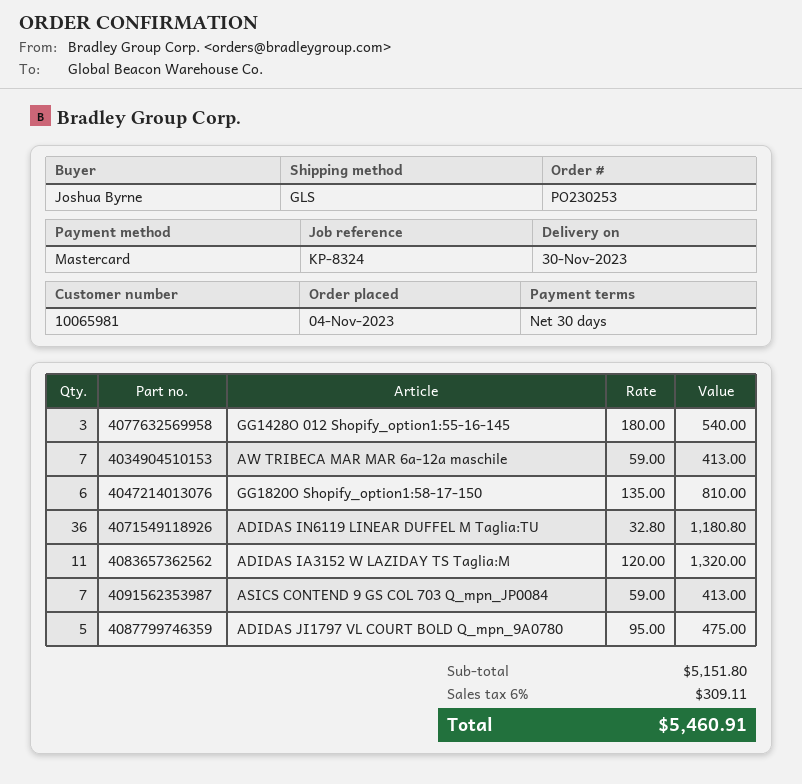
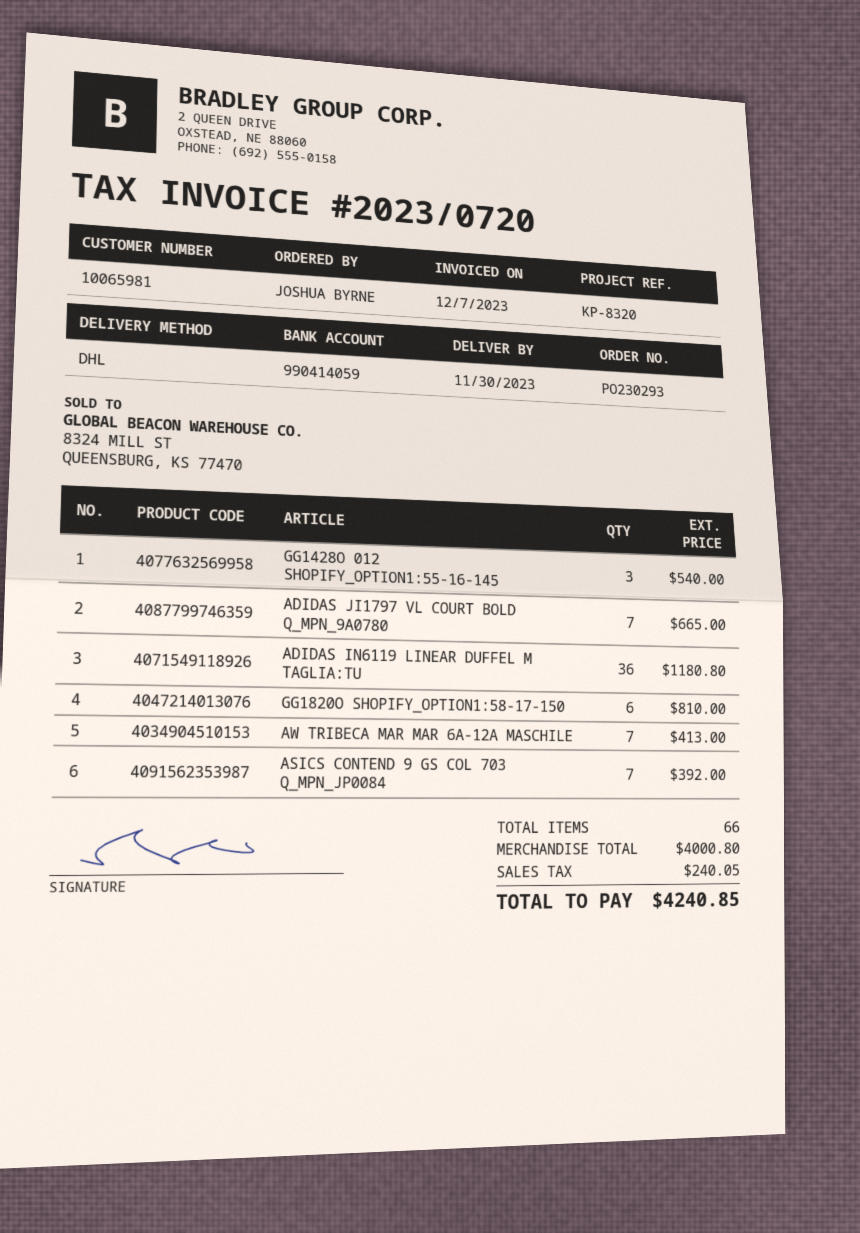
order number: PO230253 -> PO230293
reference: KP-8324 -> KP-8320
shipping method: GLS -> DHL
ADIDAS IA3152 W LAZIDAY TS Taglia:M: 11 for 1320.00 -> none
ASICS CONTEND 9 GS COL 703 Q_mpn_JP0084: 7 for 413.00 -> 7 for 392.00
ADIDAS JI1797 VL COURT BOLD Q_mpn_9A0780: 5 for 475.00 -> 7 for 665.00
subtotal: 5151.80 -> 4000.80
tax: 309.11 -> 240.05
total: 5460.91 -> 4240.85

